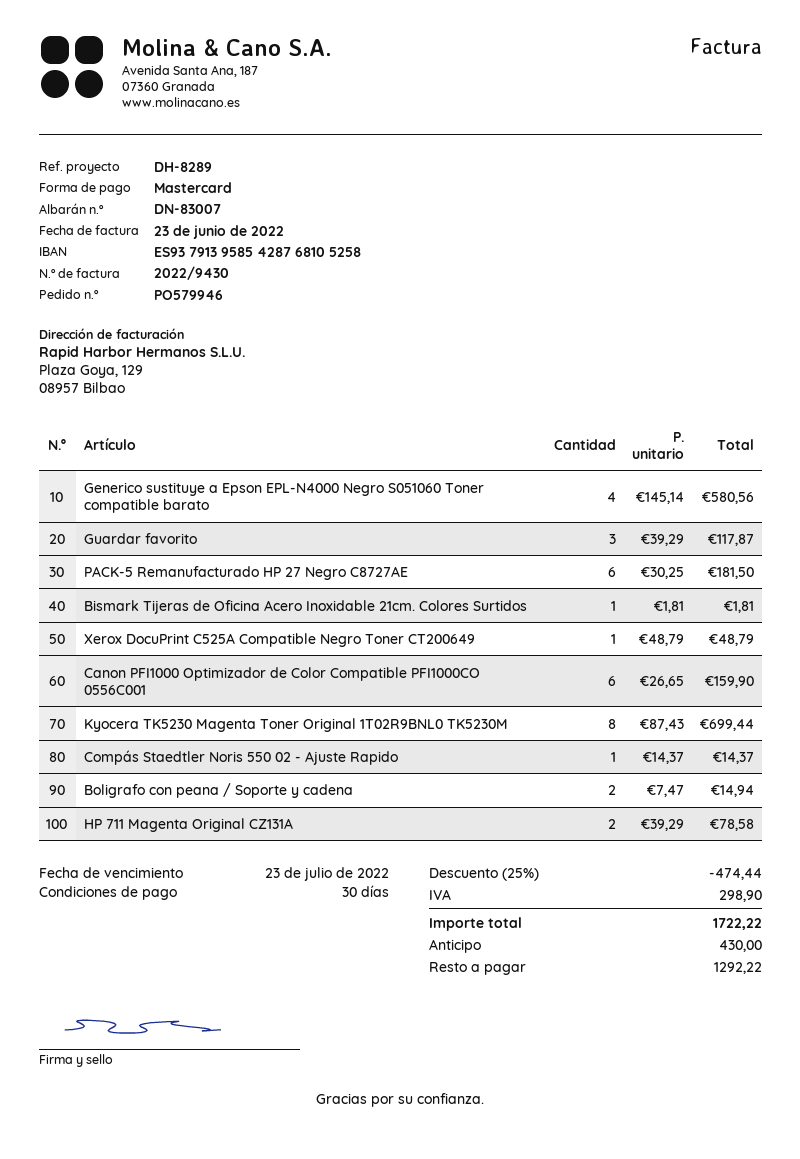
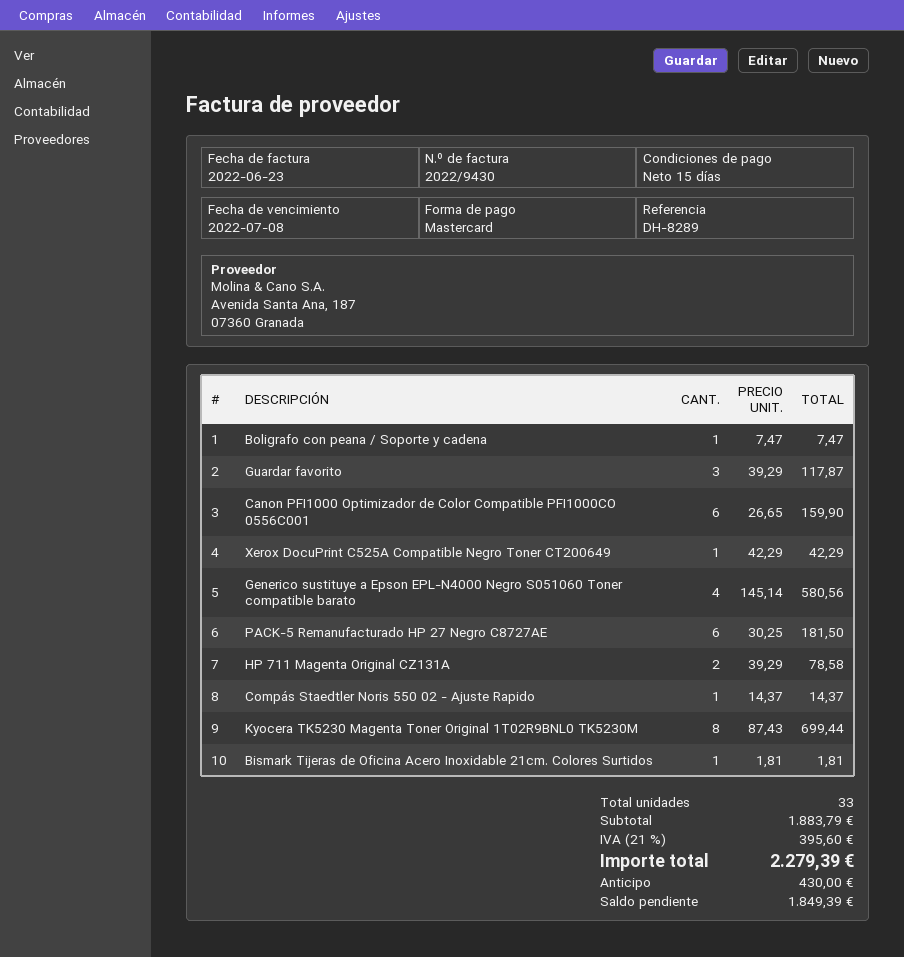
payment terms: 30 days -> 15 days
due date: 2022-07-23 -> 2022-07-08
Xerox DocuPrint C525A Compatible Negro Toner CT200649: 1 x 48.79 = 48.79 -> 1 x 42.29 = 42.29
Boligrafo con peana / Soporte y cadena: 2 x 7.47 = 14.94 -> 1 x 7.47 = 7.47
discount: 25% = 474.44 -> none
tax: 298.90 -> 395.60
total: 1722.22 -> 2279.39
balance: 1292.22 -> 1849.39

